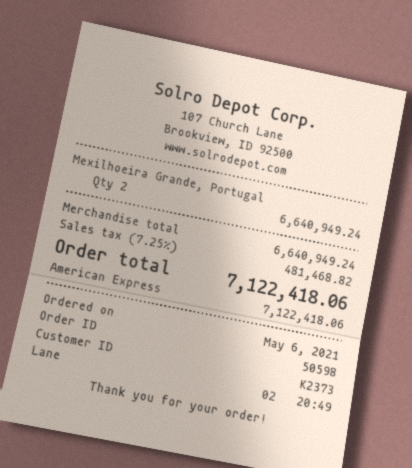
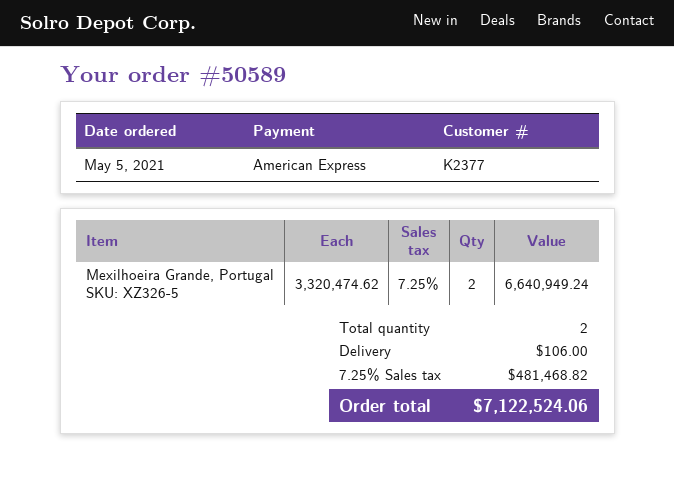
order number: 50598 -> 50589
order date: 2021-05-06 -> 2021-05-05
customer number: K2373 -> K2377
shipping: none -> 106.00
total: 7122418.06 -> 7122524.06

